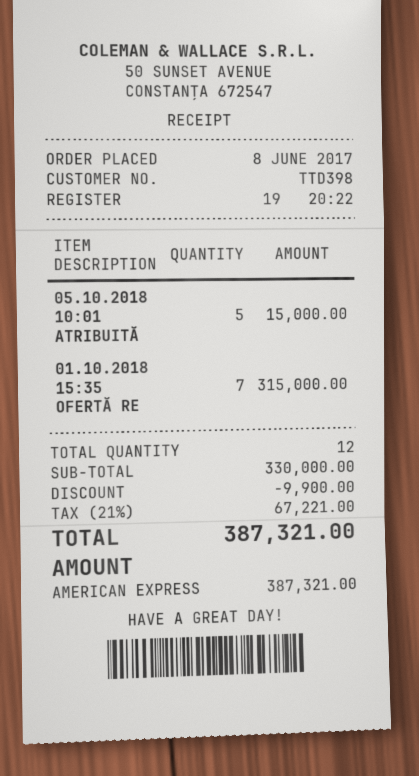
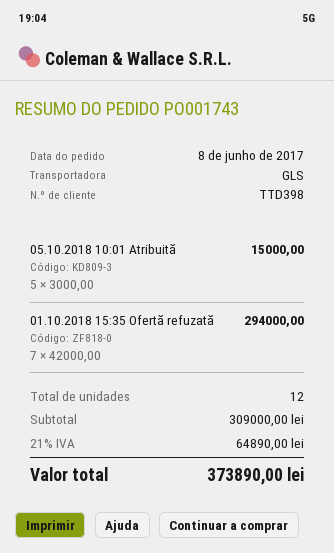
01.10.2018 15:35 OFERTĂ RE: 7 for 315000.00 -> 7 for 294000.00
subtotal: 330000.00 -> 309000.00
discount: 9900.00 -> none
tax: 21% = 67221.00 -> 21% = 64890.00
total: 387321.00 -> 373890.00

